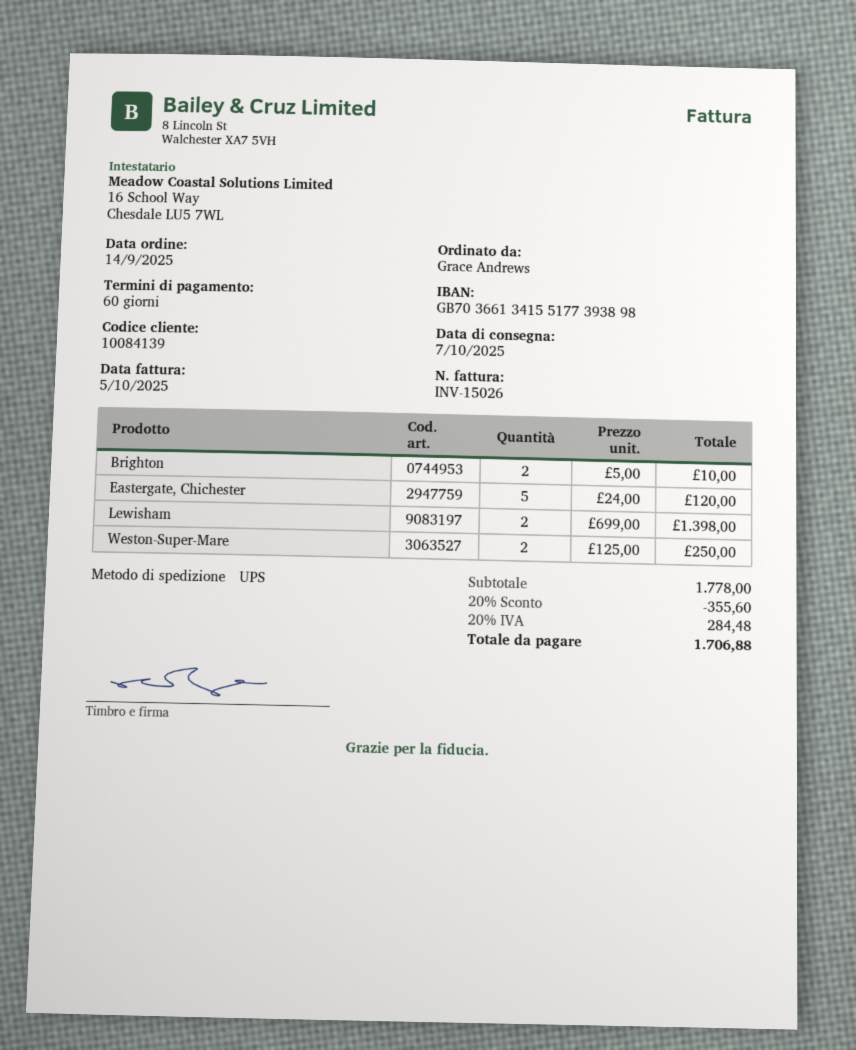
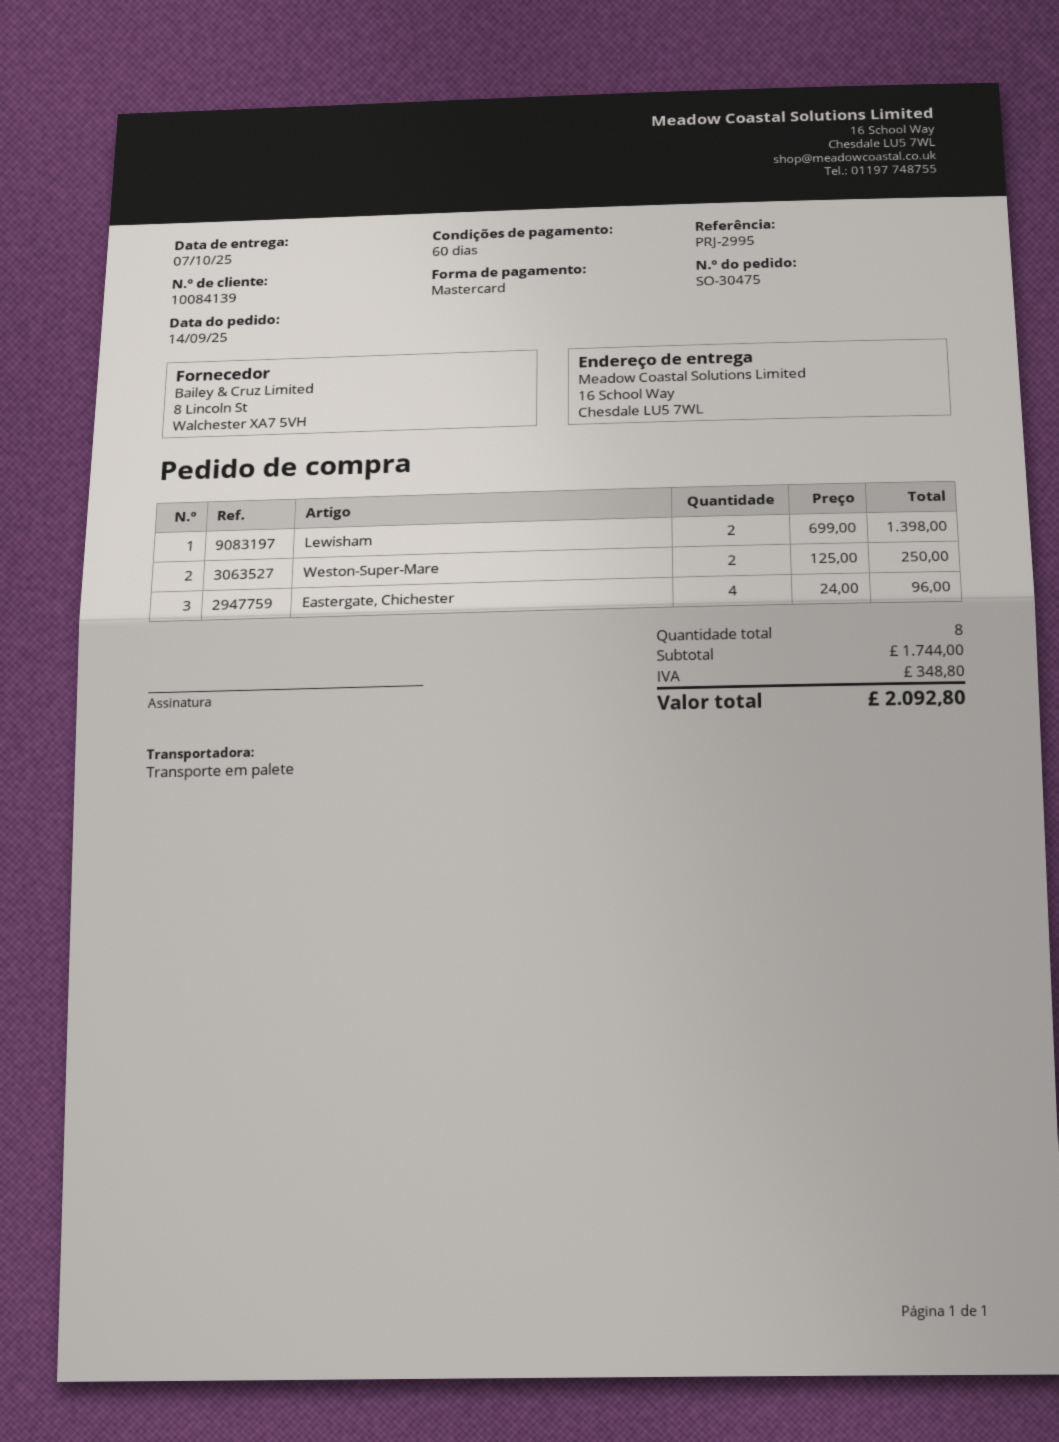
shipping method: UPS -> pallet freight
Brighton: 2 x 5.00 = 10.00 -> none
Eastergate, Chichester: 5 x 24.00 = 120.00 -> 4 x 24.00 = 96.00
subtotal: 1778.00 -> 1744.00
discount: 20% = 355.60 -> none
tax: 284.48 -> 348.80
total: 1706.88 -> 2092.80

